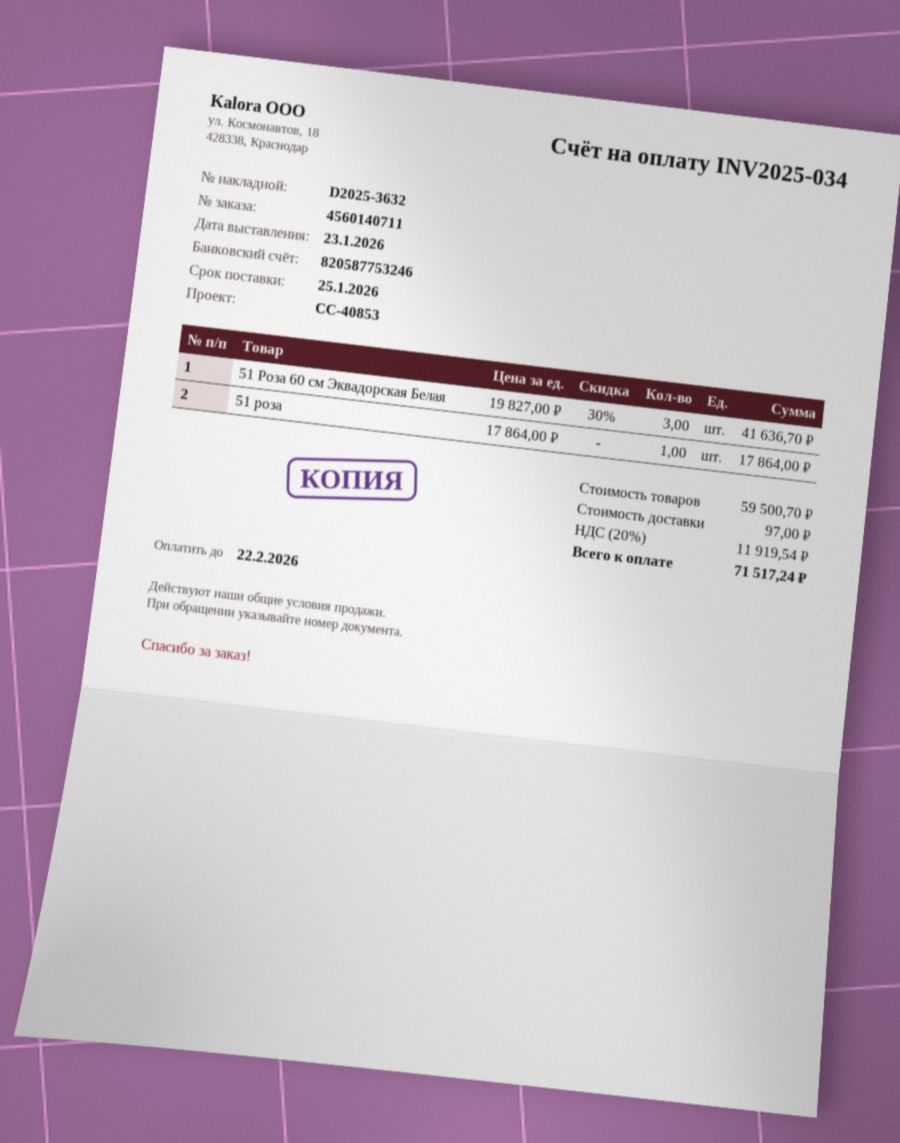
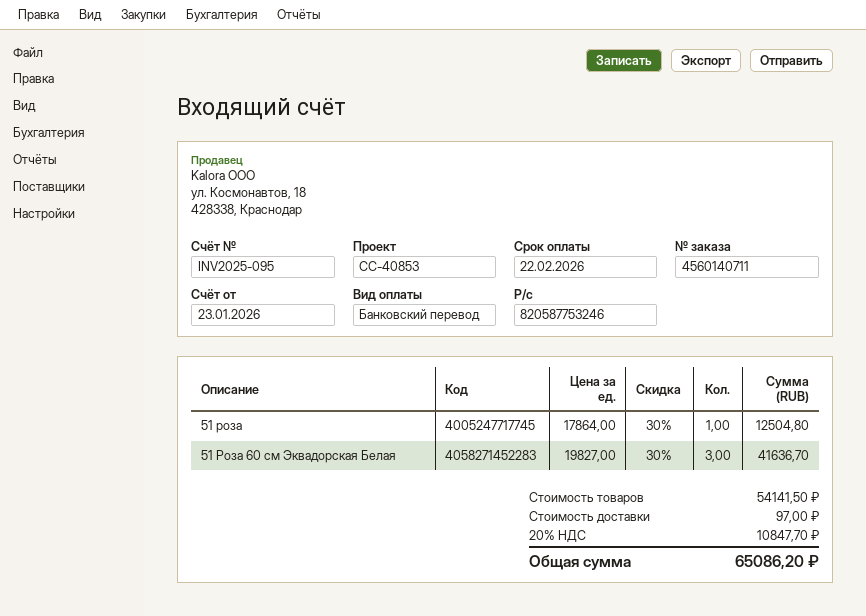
invoice number: INV2025-034 -> INV2025-095
51 роза: 1 x 17864.00 = 17864.00 -> 1 x 17864.00 - 30% = 12504.80
subtotal: 59500.70 -> 54141.50
tax: 20% = 11919.54 -> 20% = 10847.70
total: 71517.24 -> 65086.20

